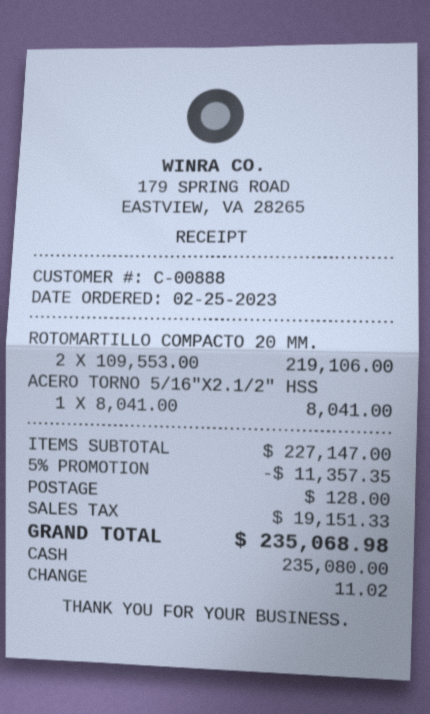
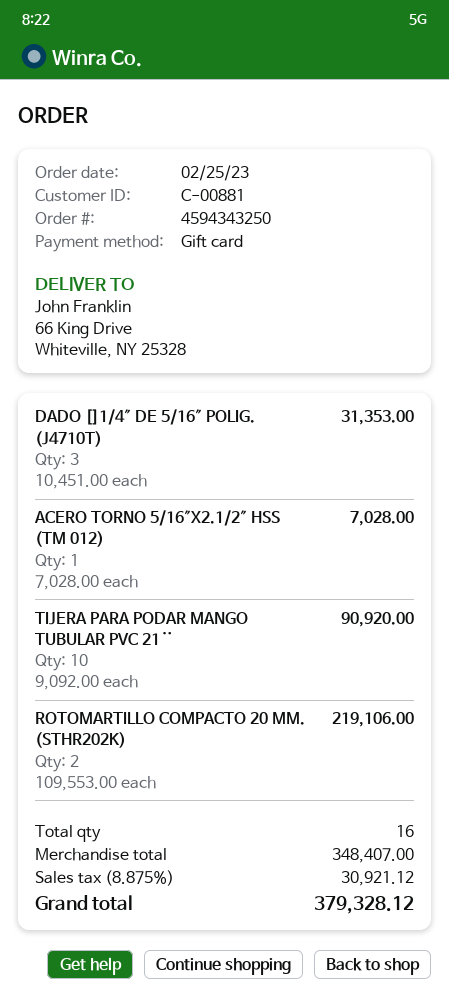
customer number: C-00888 -> C-00881
payment method: cash -> gift card
ACERO TORNO 5/16″X2.1/2″ HSS: 1 x 8041.00 = 8041.00 -> 1 x 7028.00 = 7028.00
DADO []1/4″ DE 5/16″ POLIG. (J4710T): none -> 3 x 10451.00 = 31353.00
TIJERA PARA PODAR MANGO TUBULAR PVC 21¨: none -> 10 x 9092.00 = 90920.00
subtotal: 227147.00 -> 348407.00
discount: 5% = 11357.35 -> none
shipping: 128.00 -> none
tax: 19151.33 -> 30921.12
total: 235068.98 -> 379328.12

